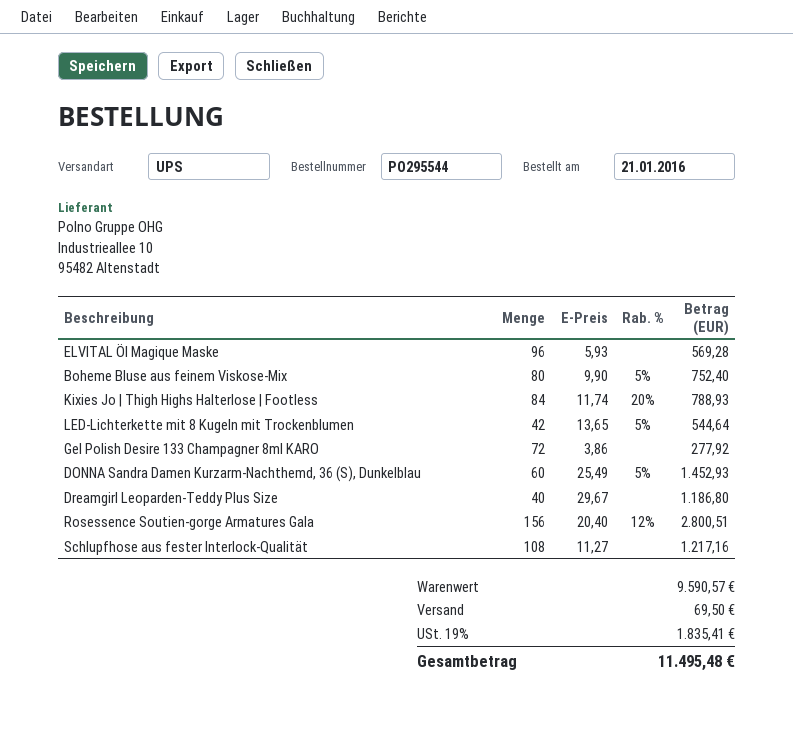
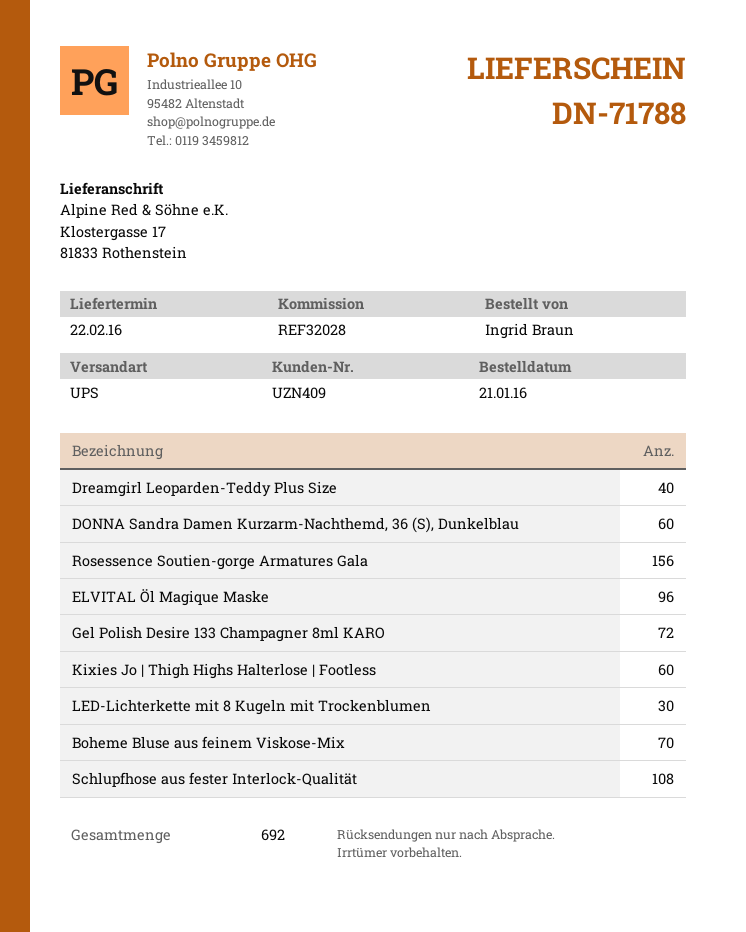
Boheme Bluse aus feinem Viskose-Mix: 80 -> 70
Kixies Jo | Thigh Highs Halterlose | Footless: 84 -> 60
LED-Lichterkette mit 8 Kugeln mit Trockenblumen: 42 -> 30

